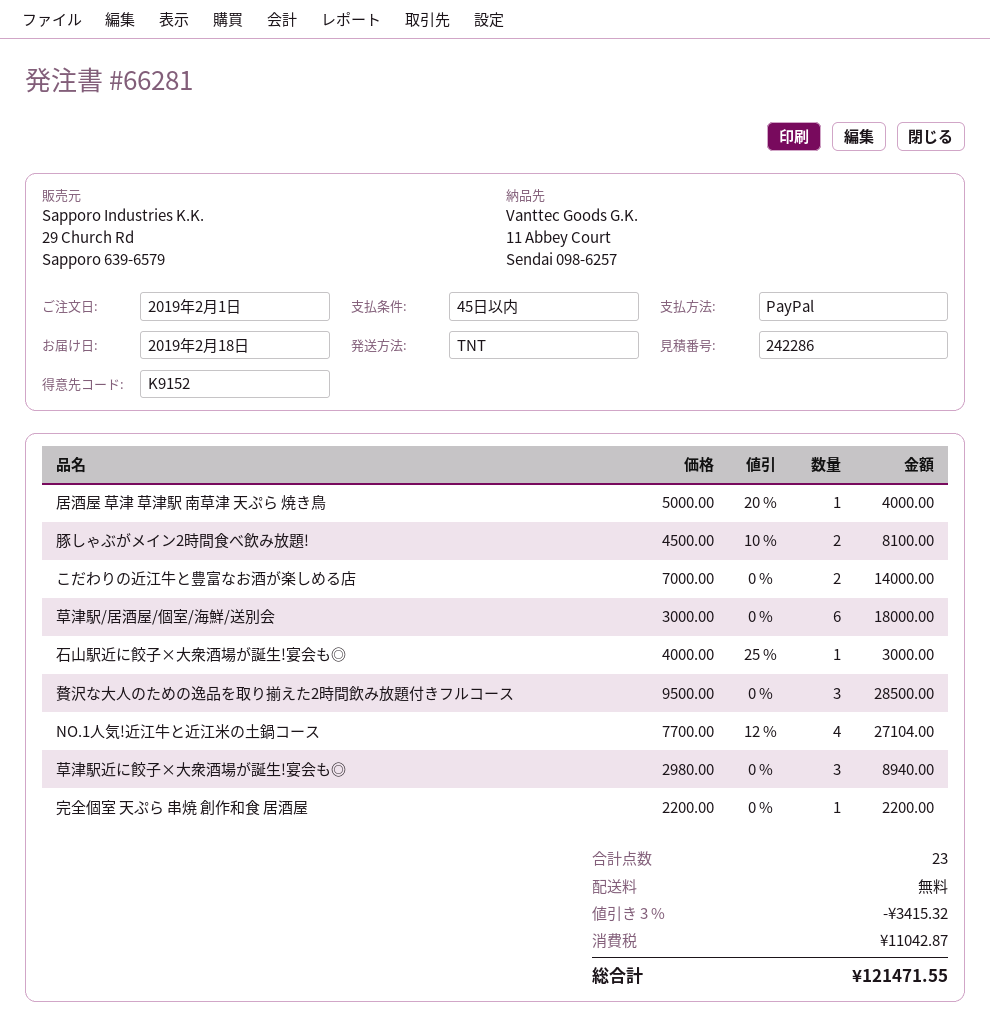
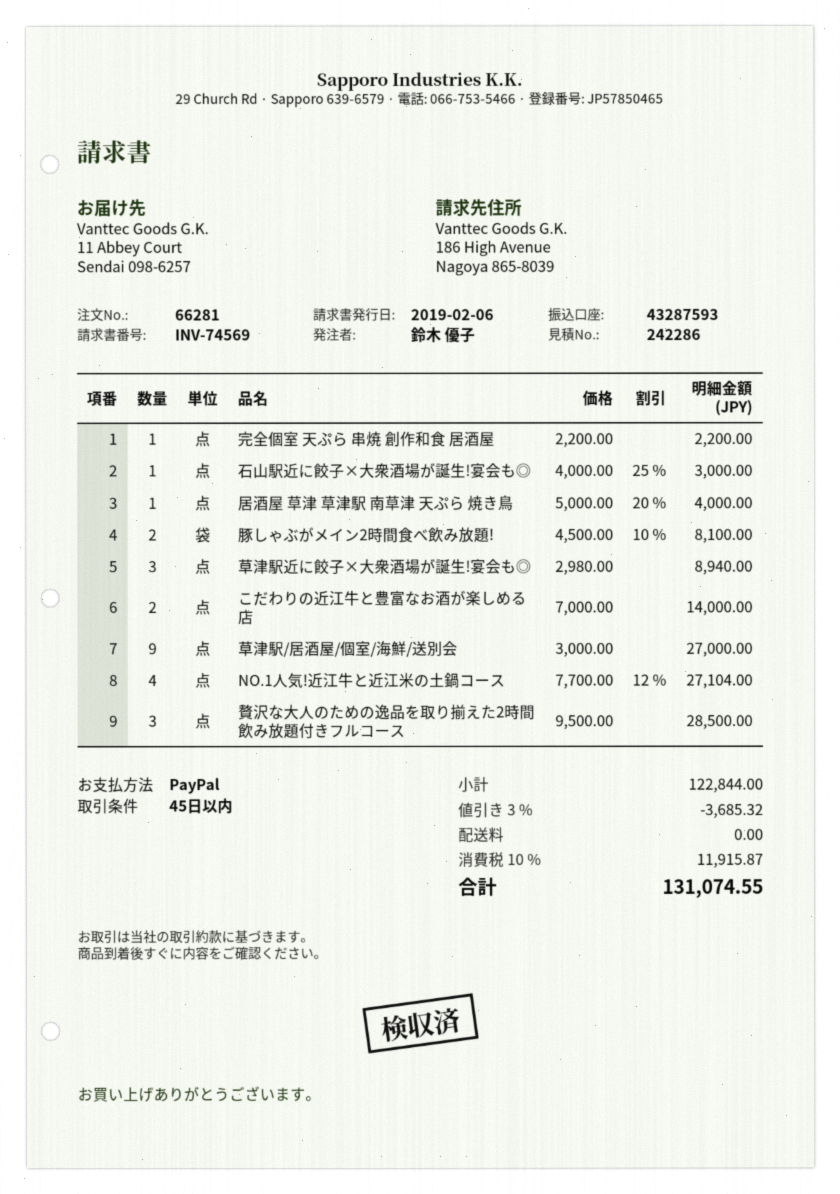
草津駅/居酒屋/個室/海鮮/送別会: 6 x 3000.00 = 18000.00 -> 9 x 3000.00 = 27000.00
discount: 3% = 3415.32 -> 3% = 3685.32
tax: 11042.87 -> 11915.87
total: 121471.55 -> 131074.55

